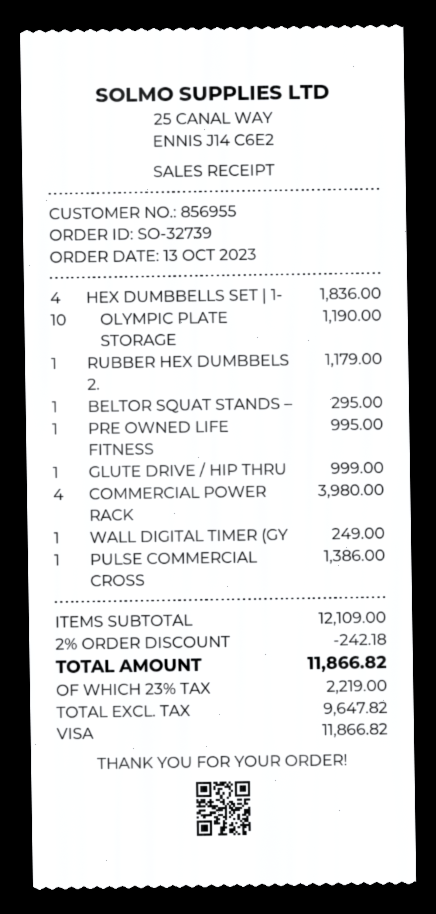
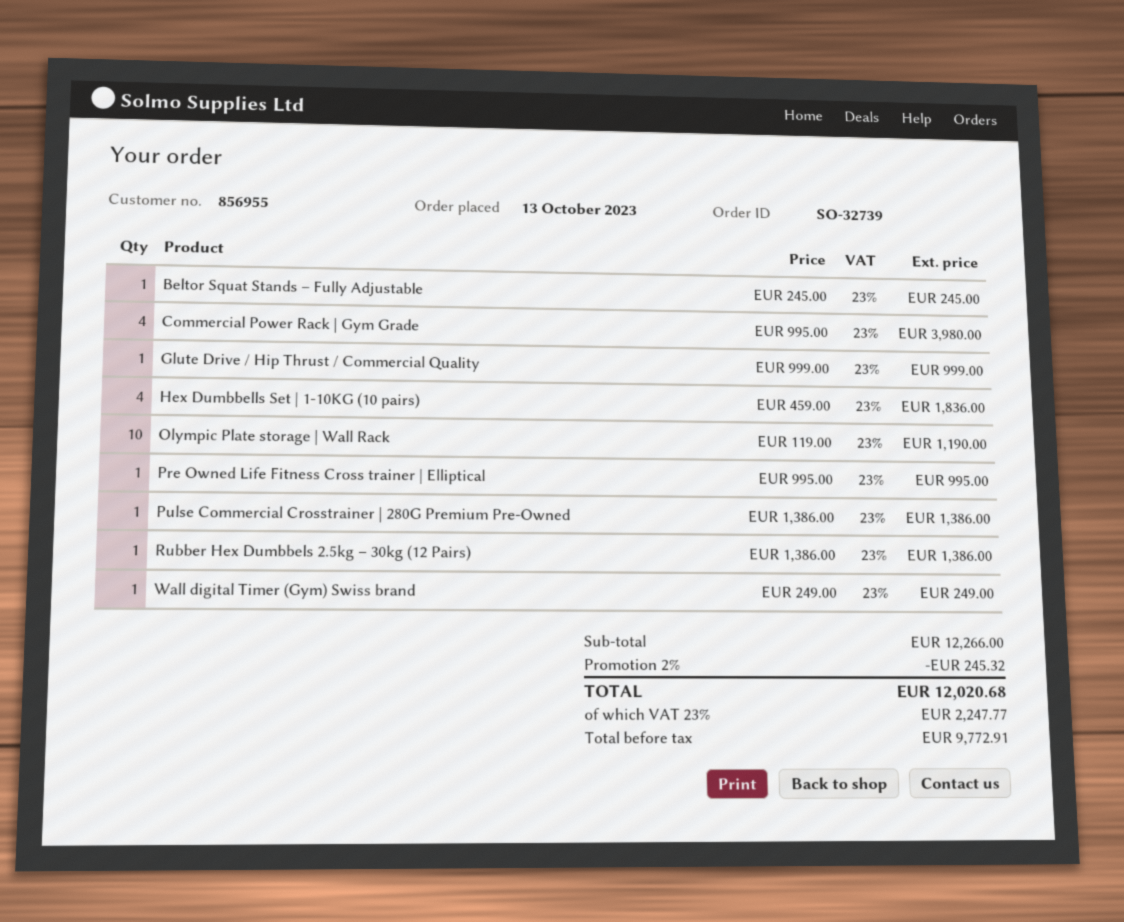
RUBBER HEX DUMBBELS 2.: 1 for 1179.00 -> 1 for 1386.00
BELTOR SQUAT STANDS –: 1 for 295.00 -> 1 for 245.00
subtotal: 12109.00 -> 12266.00
discount: 2% = 242.18 -> 2% = 245.32
net: 9647.82 -> 9772.91
tax: 23% = 2219.00 -> 23% = 2247.77
total: 11866.82 -> 12020.68

